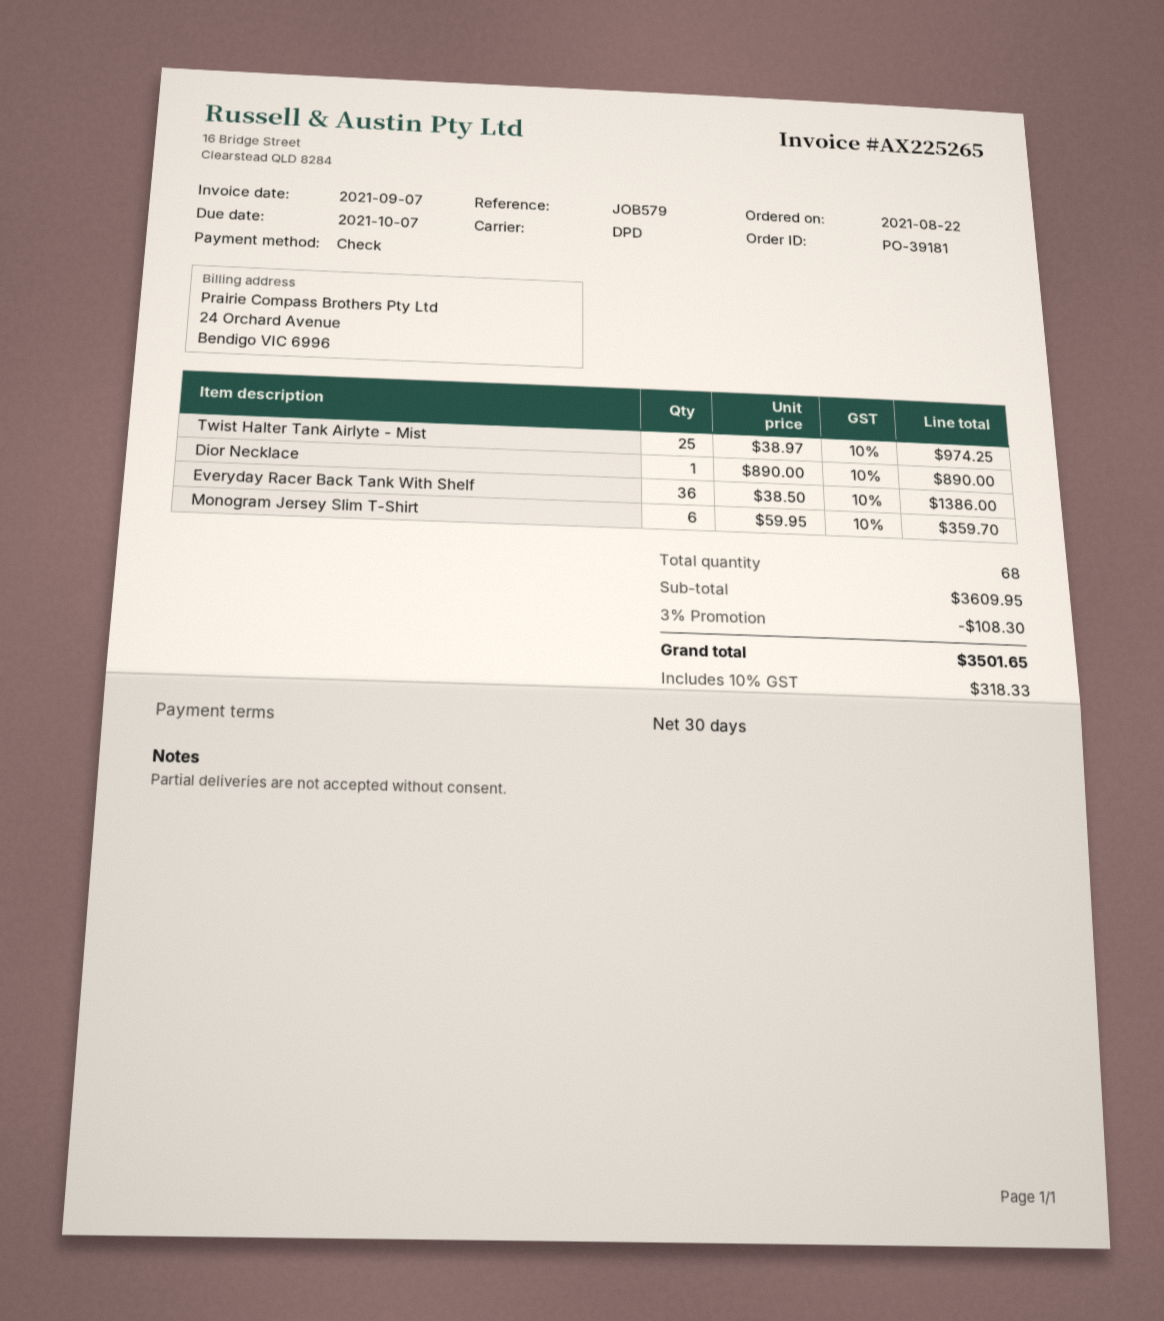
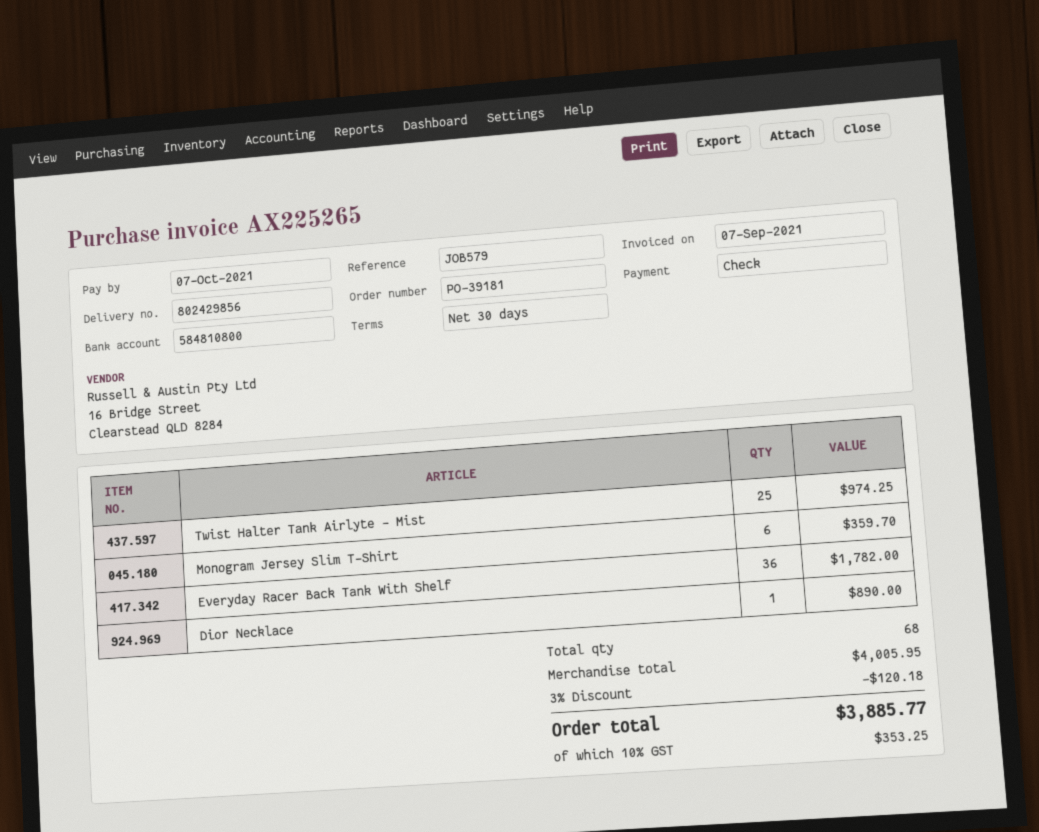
Everyday Racer Back Tank With Shelf: 36 for 1386.00 -> 36 for 1782.00
subtotal: 3609.95 -> 4005.95
discount: 3% = 108.30 -> 3% = 120.18
tax: 10% = 318.33 -> 10% = 353.25
total: 3501.65 -> 3885.77

